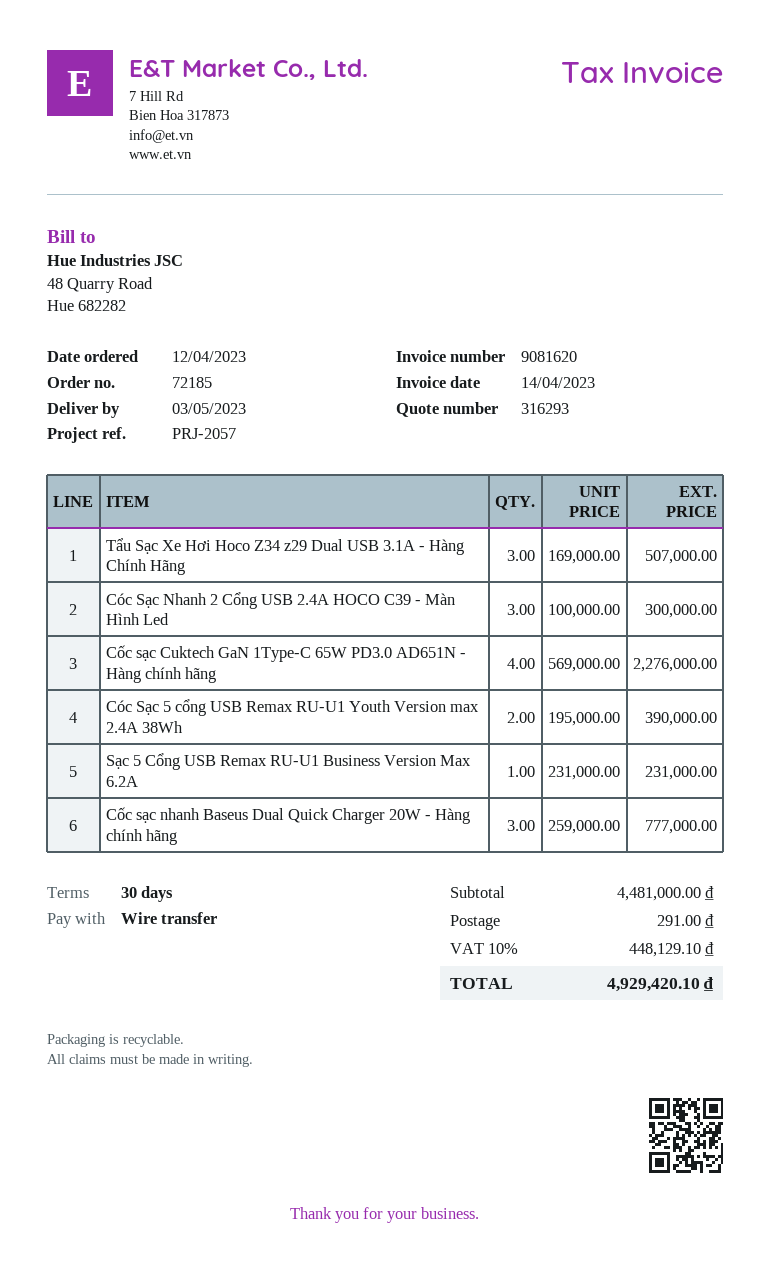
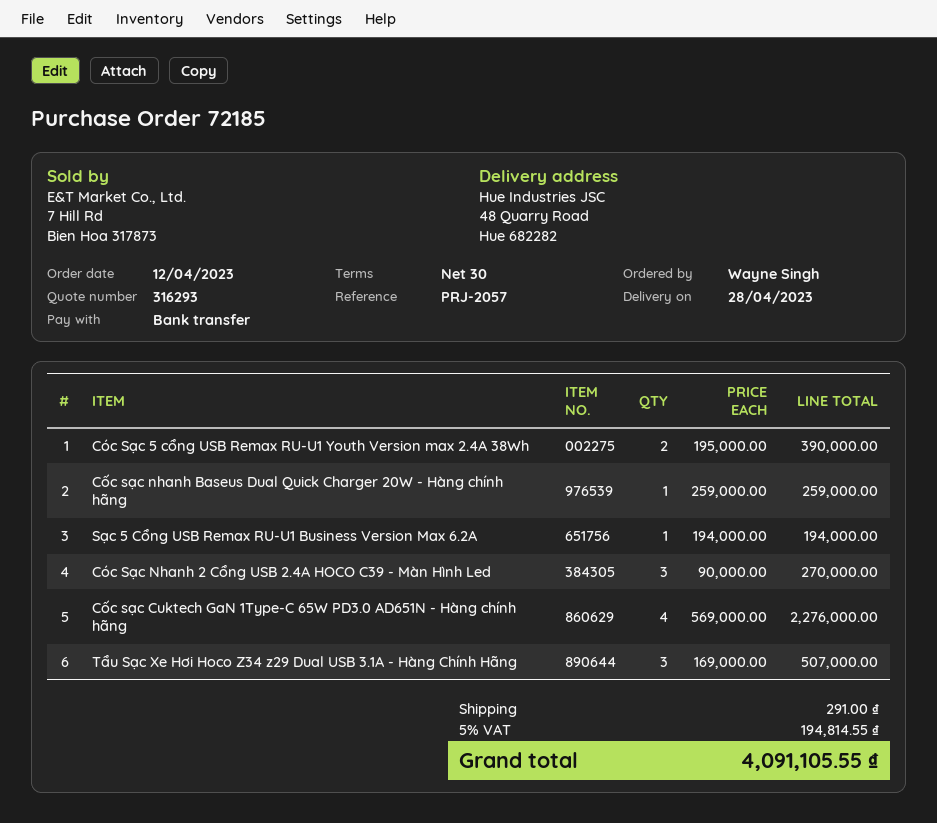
delivery date: 2023-05-03 -> 2023-04-28
Cóc Sạc Nhanh 2 Cổng USB 2.4A HOCO C39 - Màn Hình Led: 3 x 100000.00 = 300000.00 -> 3 x 90000.00 = 270000.00
Sạc 5 Cổng USB Remax RU-U1 Business Version Max 6.2A: 1 x 231000.00 = 231000.00 -> 1 x 194000.00 = 194000.00
Cốc sạc nhanh Baseus Dual Quick Charger 20W - Hàng chính hãng: 3 x 259000.00 = 777000.00 -> 1 x 259000.00 = 259000.00
tax: 10% = 448129.10 -> 5% = 194814.55
total: 4929420.10 -> 4091105.55

